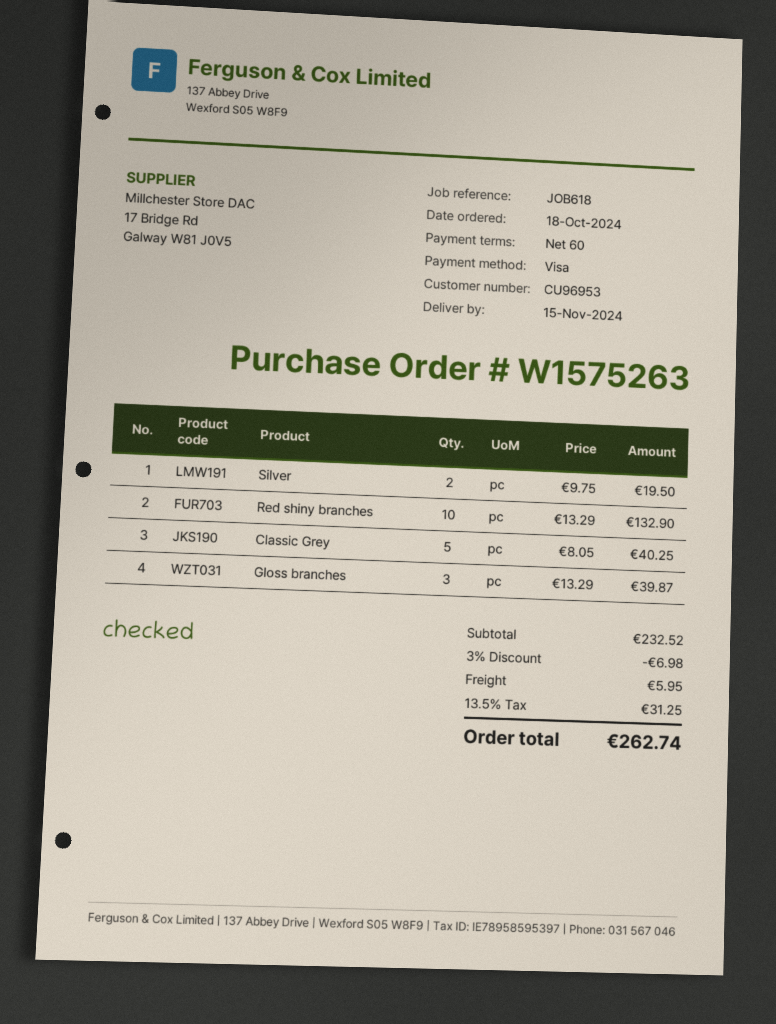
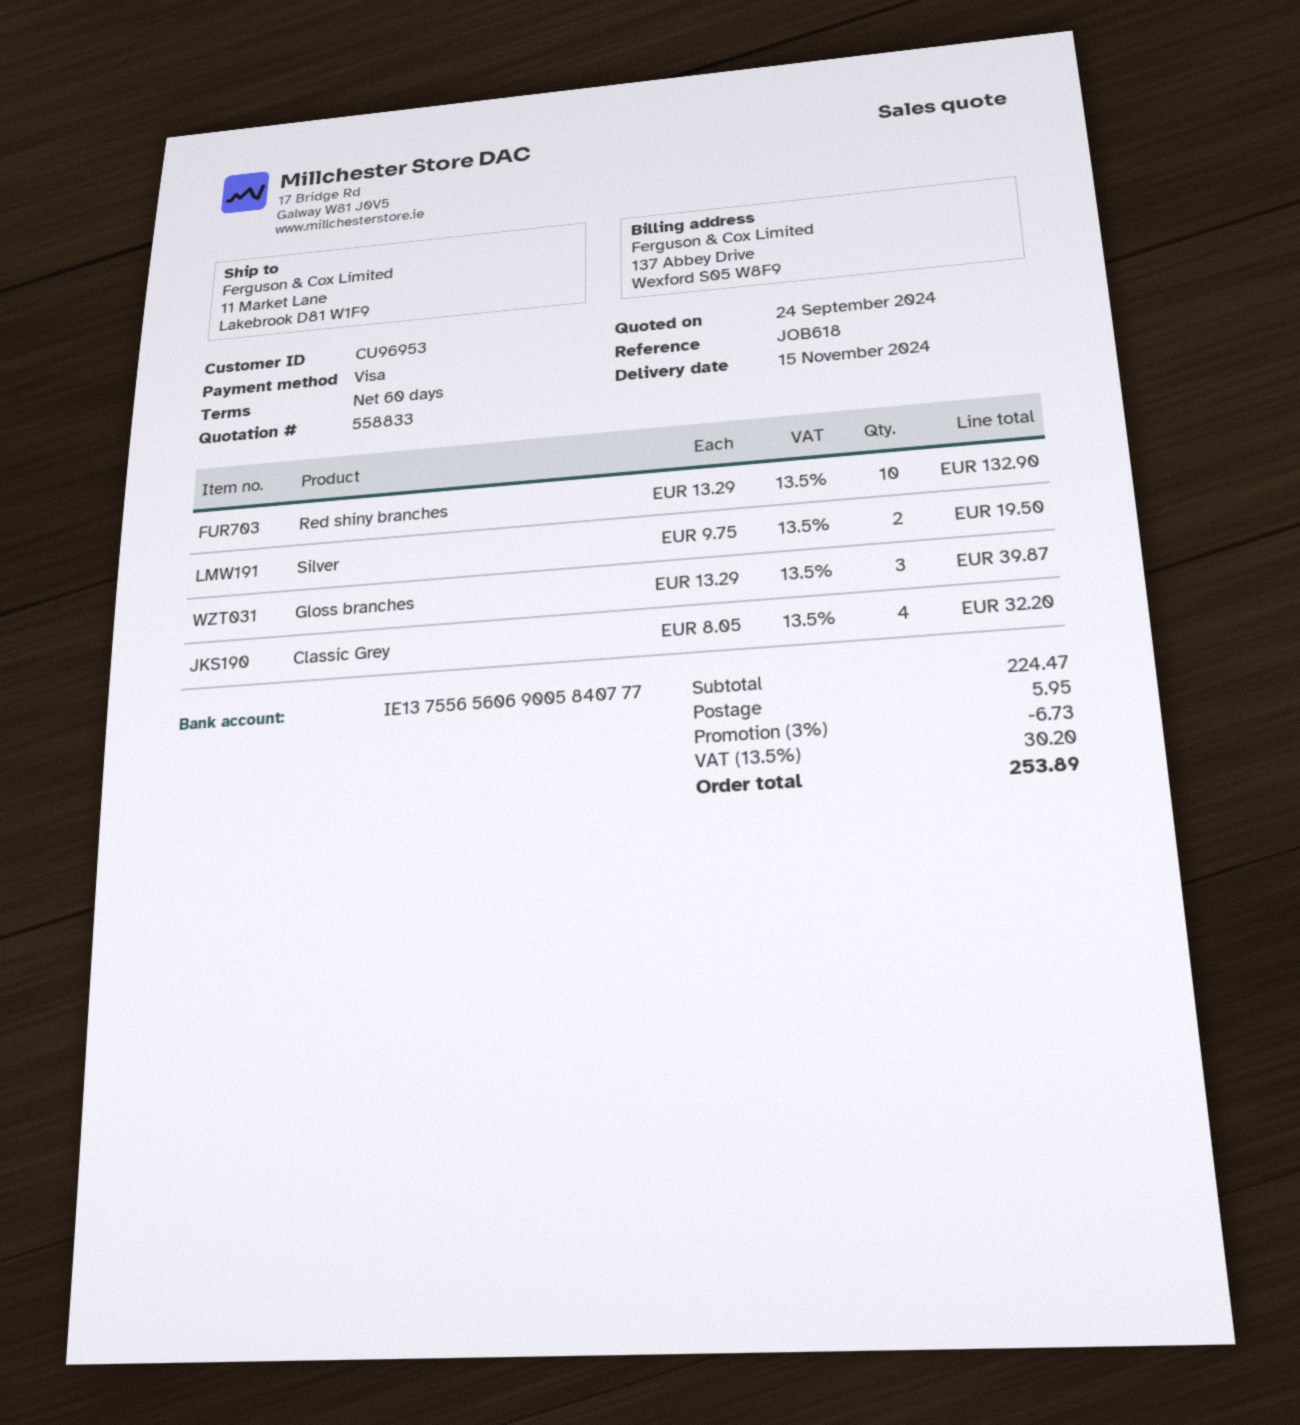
Classic Grey: 5 x 8.05 = 40.25 -> 4 x 8.05 = 32.20
subtotal: 232.52 -> 224.47
discount: 3% = 6.98 -> 3% = 6.73
tax: 13.5% = 31.25 -> 13.5% = 30.20
total: 262.74 -> 253.89

